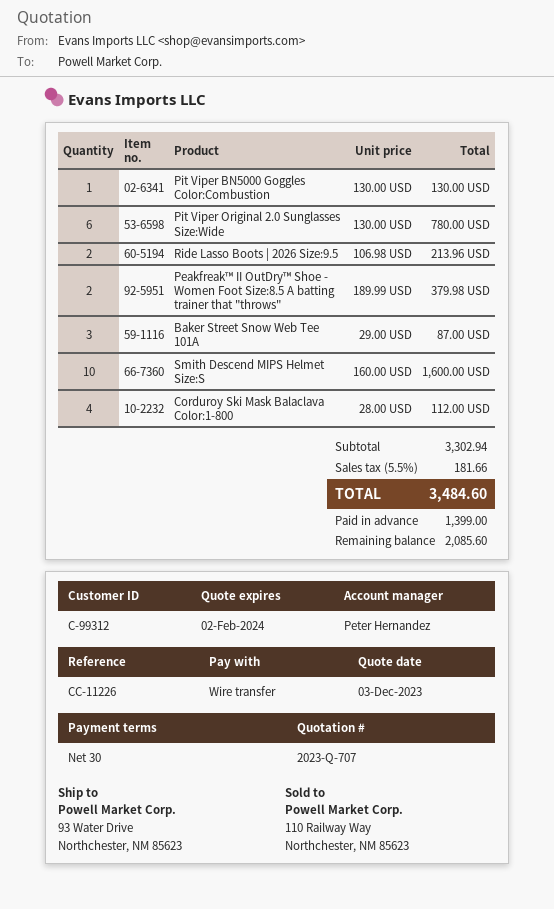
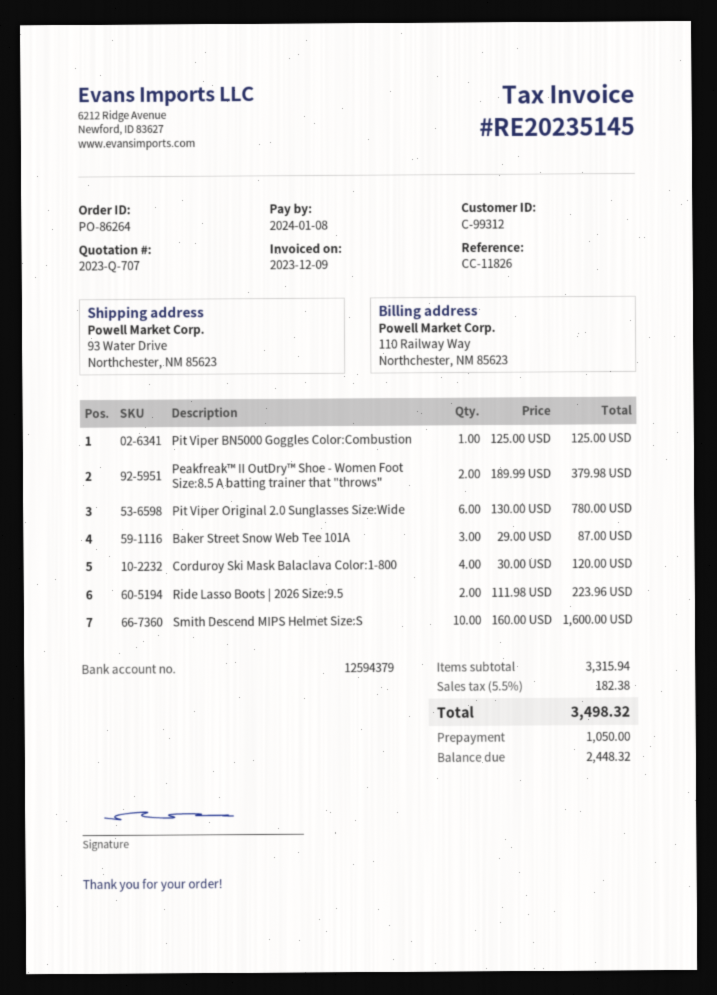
reference: CC-11226 -> CC-11826
Pit Viper BN5000 Goggles Color:Combustion: 1 x 130.00 = 130.00 -> 1 x 125.00 = 125.00
Ride Lasso Boots | 2026 Size:9.5: 2 x 106.98 = 213.96 -> 2 x 111.98 = 223.96
Corduroy Ski Mask Balaclava Color:1-800: 4 x 28.00 = 112.00 -> 4 x 30.00 = 120.00
subtotal: 3302.94 -> 3315.94
tax: 5.5% = 181.66 -> 5.5% = 182.38
total: 3484.60 -> 3498.32
deposit: 1399.00 -> 1050.00
balance: 2085.60 -> 2448.32

